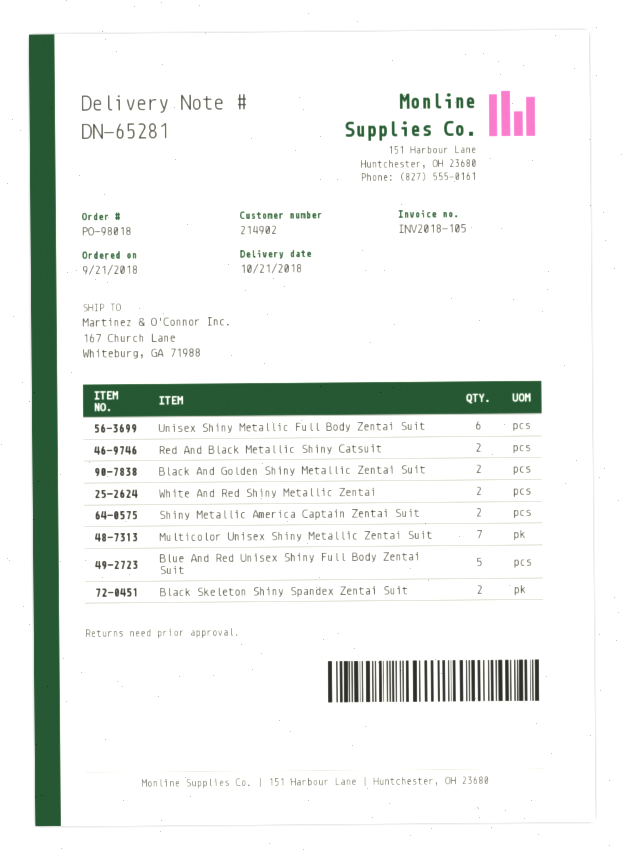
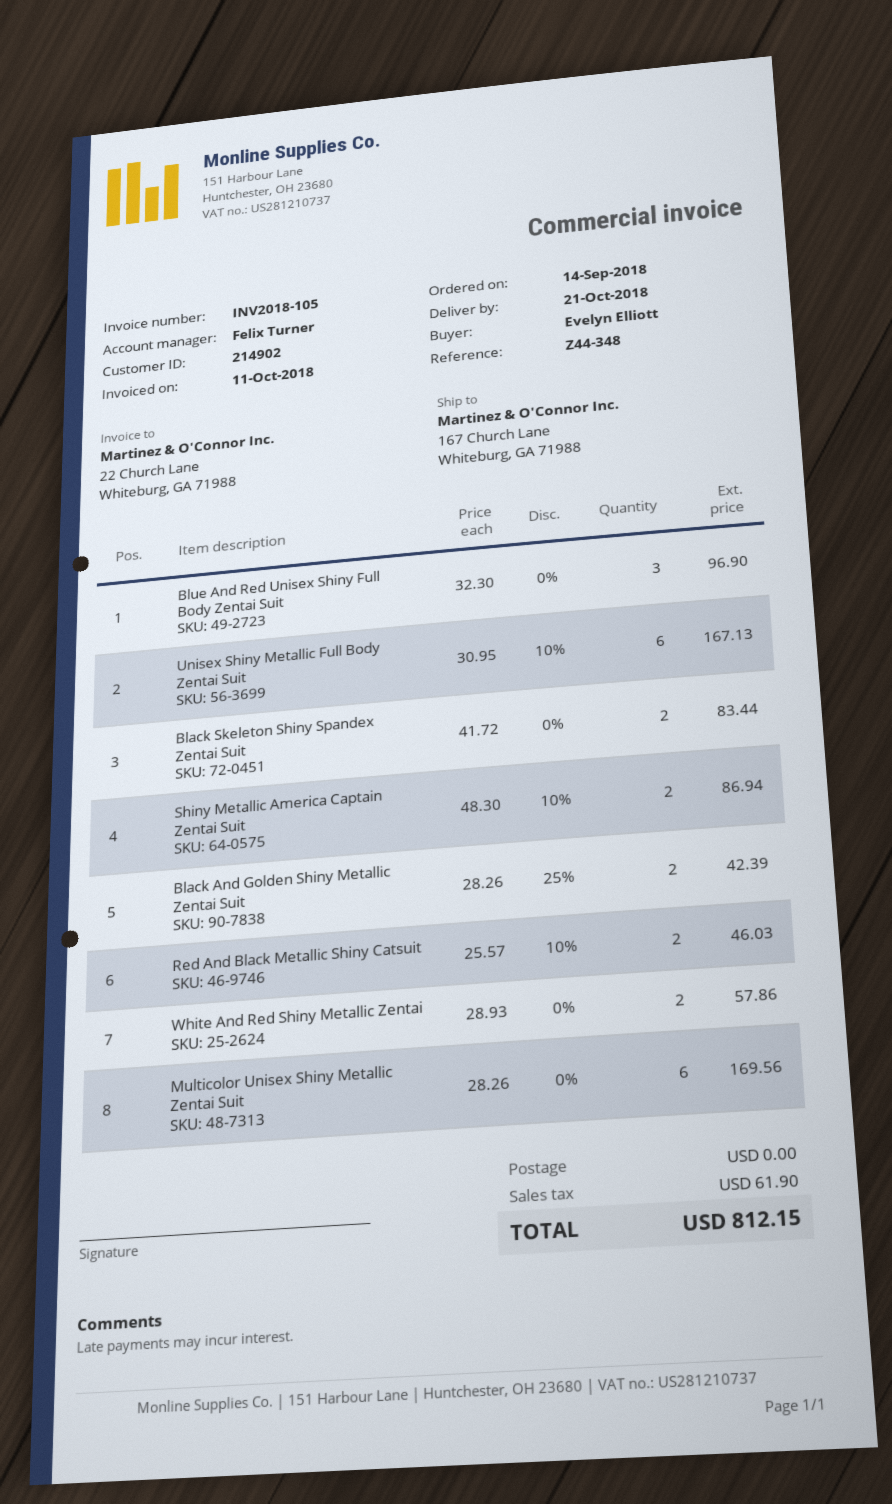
order date: 2018-09-21 -> 2018-09-14
Multicolor Unisex Shiny Metallic Zentai Suit: 7 -> 6
Blue And Red Unisex Shiny Full Body Zentai Suit: 5 -> 3

